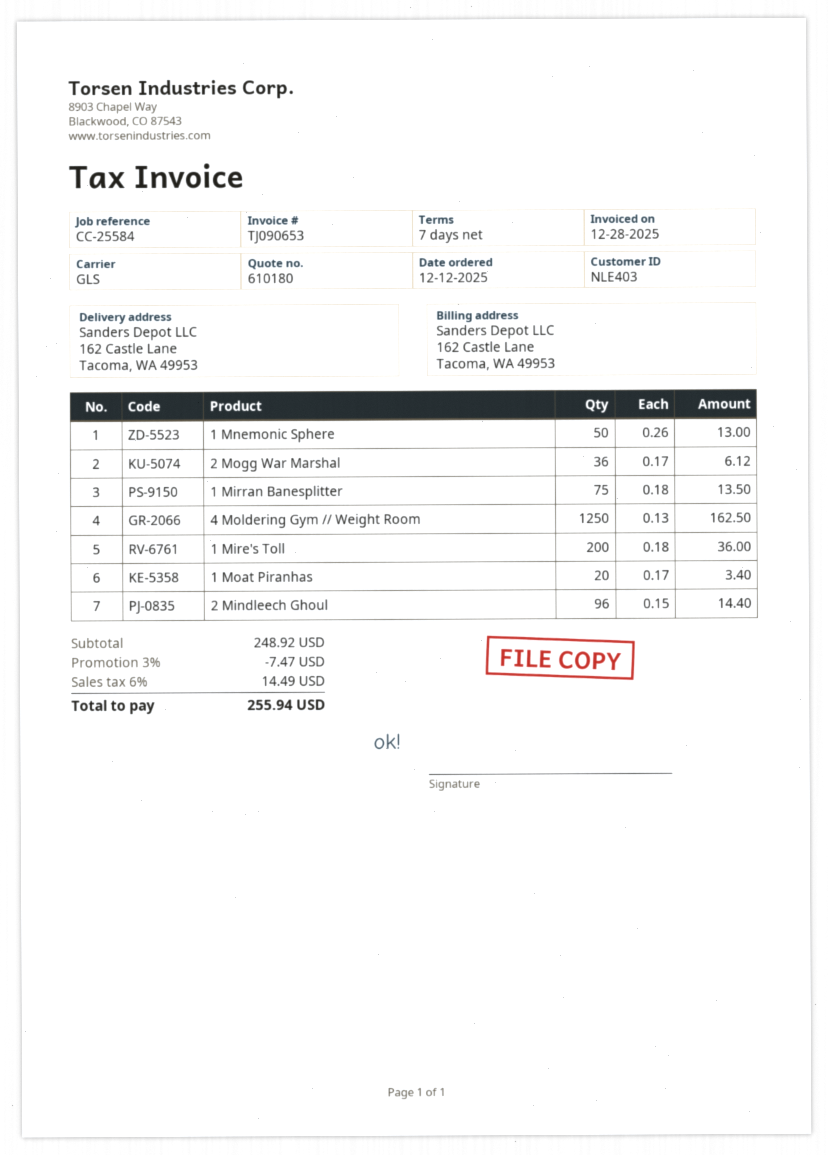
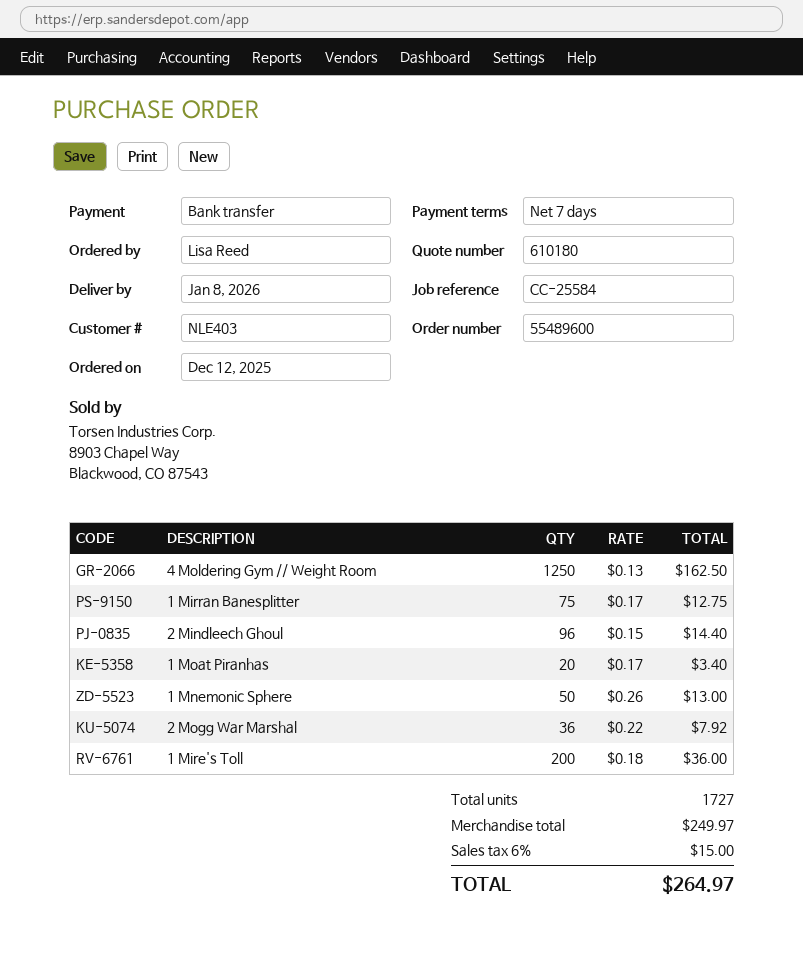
2 Mogg War Marshal: 36 x 0.17 = 6.12 -> 36 x 0.22 = 7.92
1 Mirran Banesplitter: 75 x 0.18 = 13.50 -> 75 x 0.17 = 12.75
subtotal: 248.92 -> 249.97
discount: 3% = 7.47 -> none
tax: 6% = 14.49 -> 6% = 15.00
total: 255.94 -> 264.97

